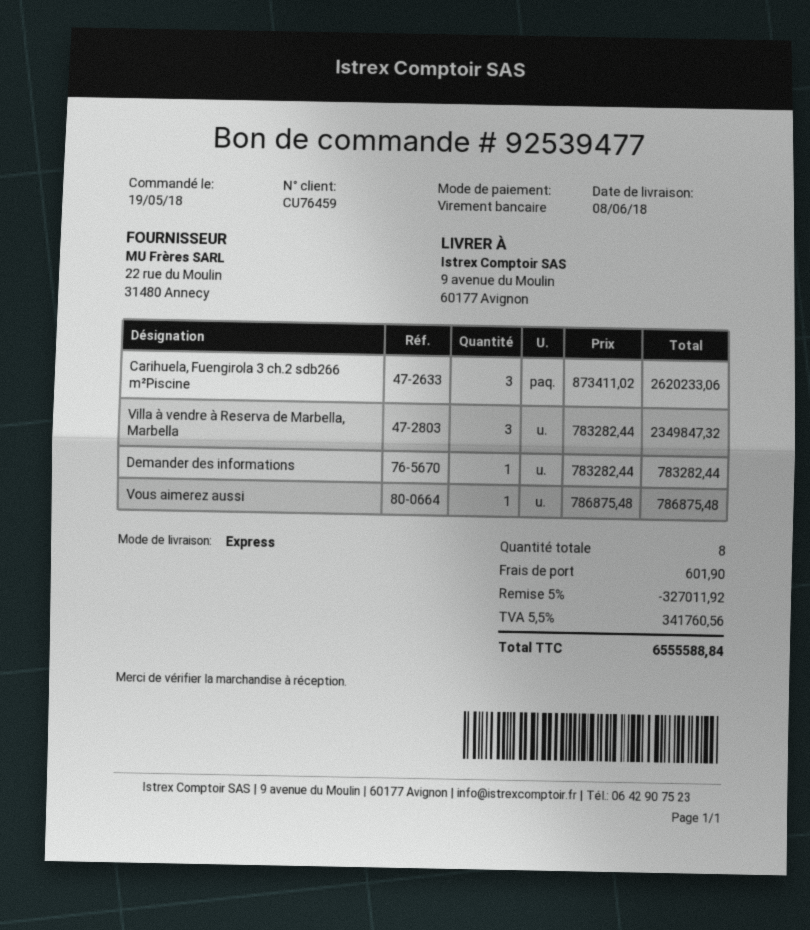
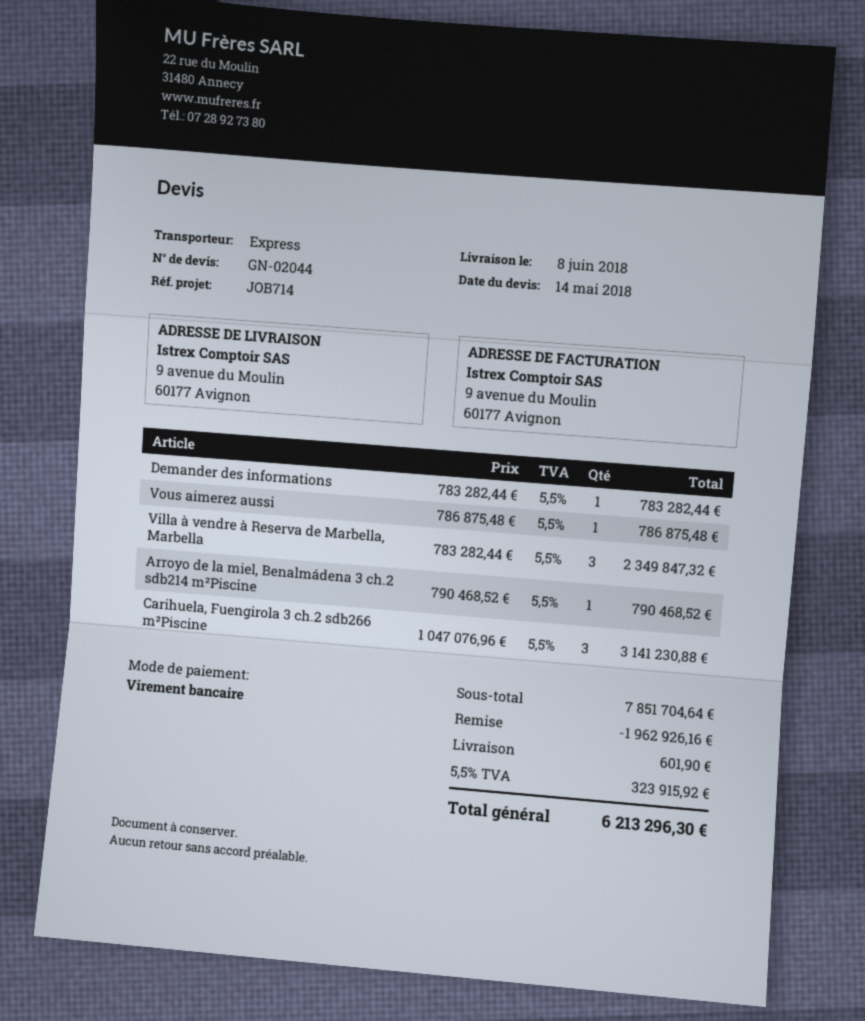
Carihuela, Fuengirola 3 ch.2 sdb266 m²Piscine: 3 x 873411.02 = 2620233.06 -> 3 x 1047076.96 = 3141230.88
Arroyo de la miel, Benalmádena 3 ch.2 sdb214 m²Piscine: none -> 1 x 790468.52 = 790468.52
discount: 327011.92 -> 1962926.16
tax: 5.5% = 341760.56 -> 5.5% = 323915.92
total: 6555588.84 -> 6213296.30

